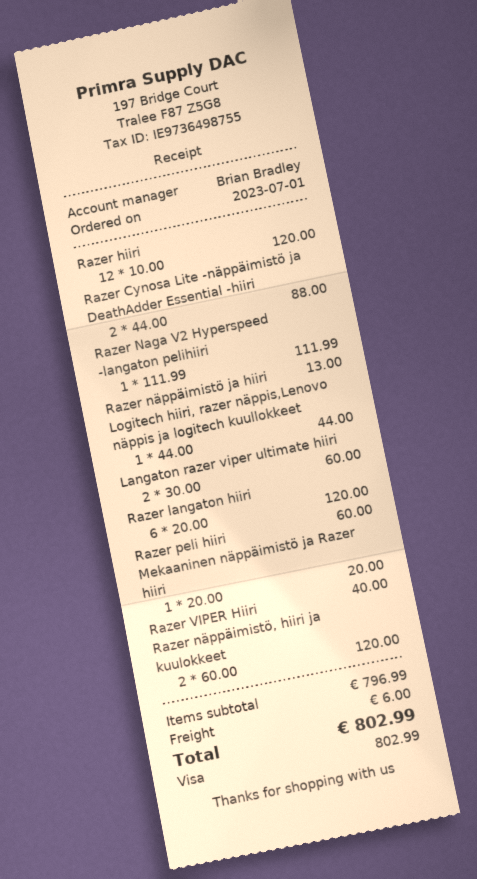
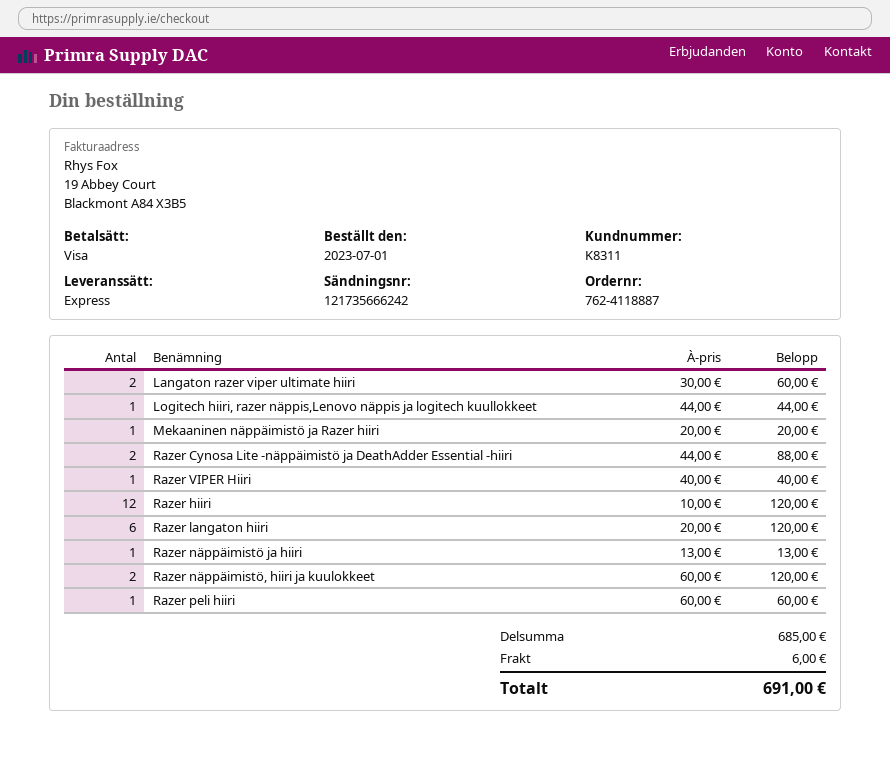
Razer Naga V2 Hyperspeed -langaton pelihiiri: 1 x 111.99 = 111.99 -> none
subtotal: 796.99 -> 685.00
total: 802.99 -> 691.00

